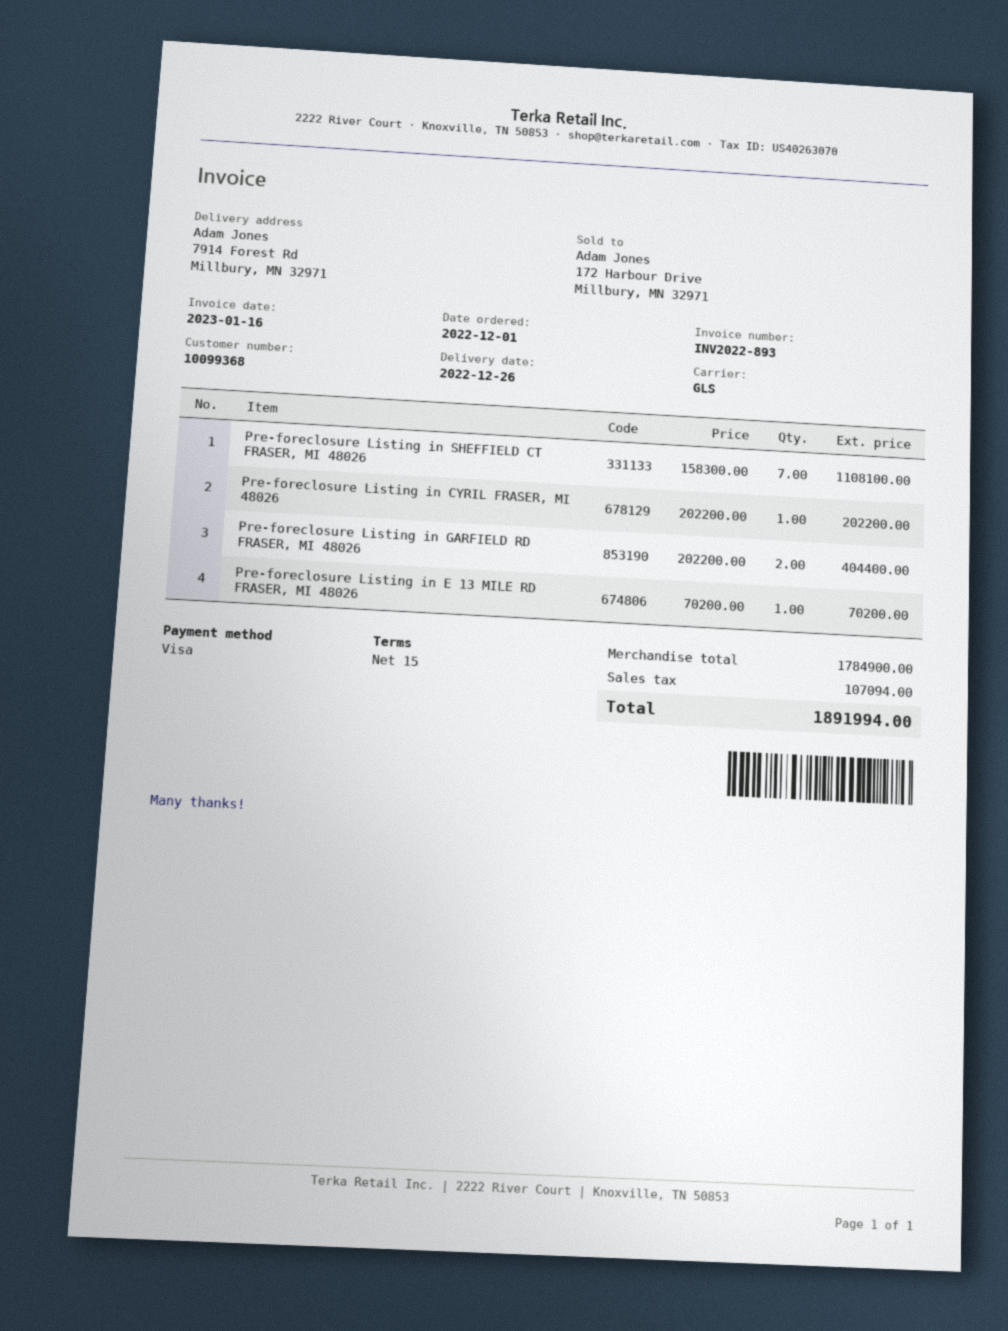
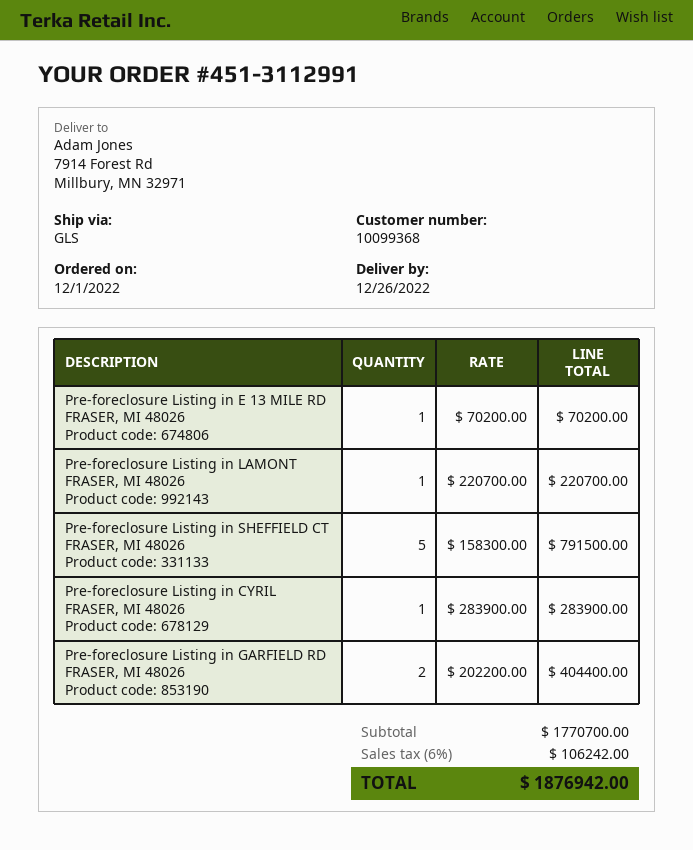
Pre-foreclosure Listing in SHEFFIELD CT FRASER, MI 48026: 7 x 158300.00 = 1108100.00 -> 5 x 158300.00 = 791500.00
Pre-foreclosure Listing in CYRIL FRASER, MI 48026: 1 x 202200.00 = 202200.00 -> 1 x 283900.00 = 283900.00
Pre-foreclosure Listing in LAMONT FRASER, MI 48026: none -> 1 x 220700.00 = 220700.00
subtotal: 1784900.00 -> 1770700.00
tax: 107094.00 -> 106242.00
total: 1891994.00 -> 1876942.00

